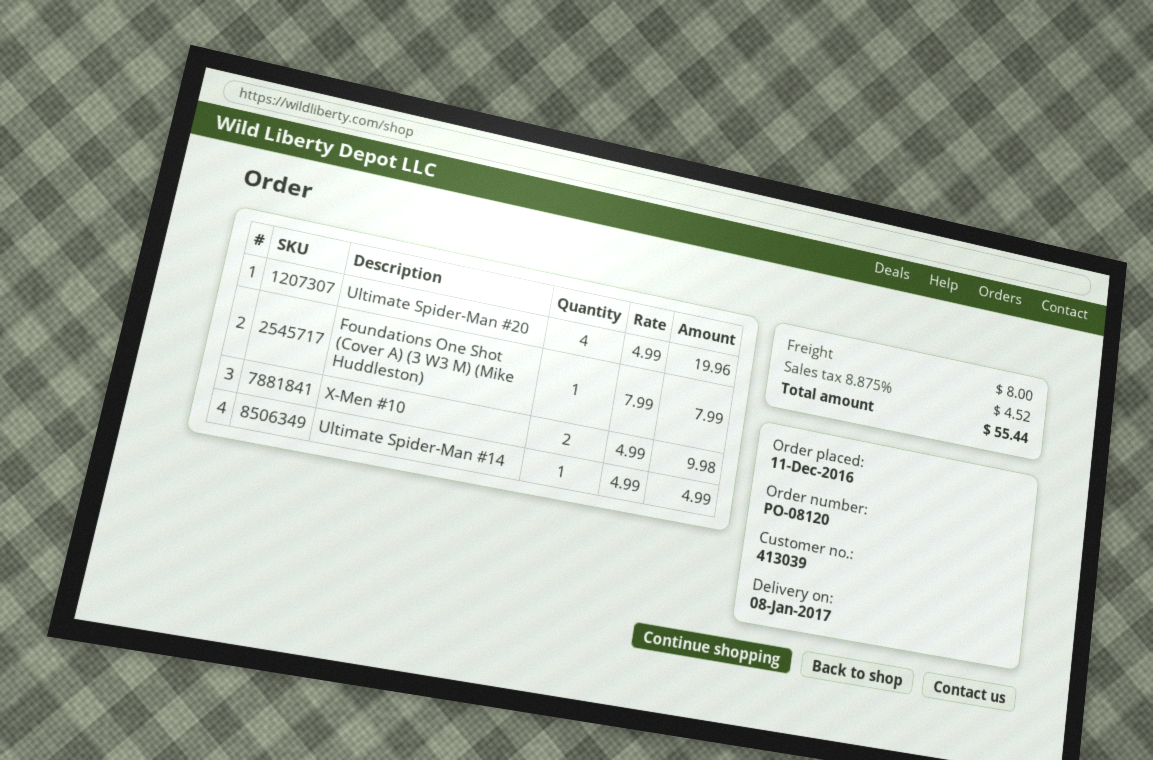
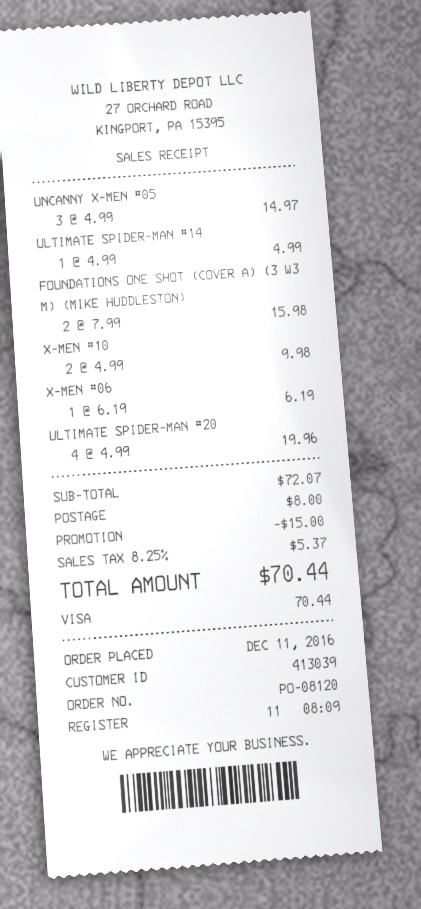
Foundations One Shot (Cover A) (3 W3 M) (Mike Huddleston): 1 x 7.99 = 7.99 -> 2 x 7.99 = 15.98
UNCANNY X-MEN #05: none -> 3 x 4.99 = 14.97
X-MEN #06: none -> 1 x 6.19 = 6.19
discount: none -> 15.00
tax: 8.875% = 4.52 -> 8.25% = 5.37
total: 55.44 -> 70.44

